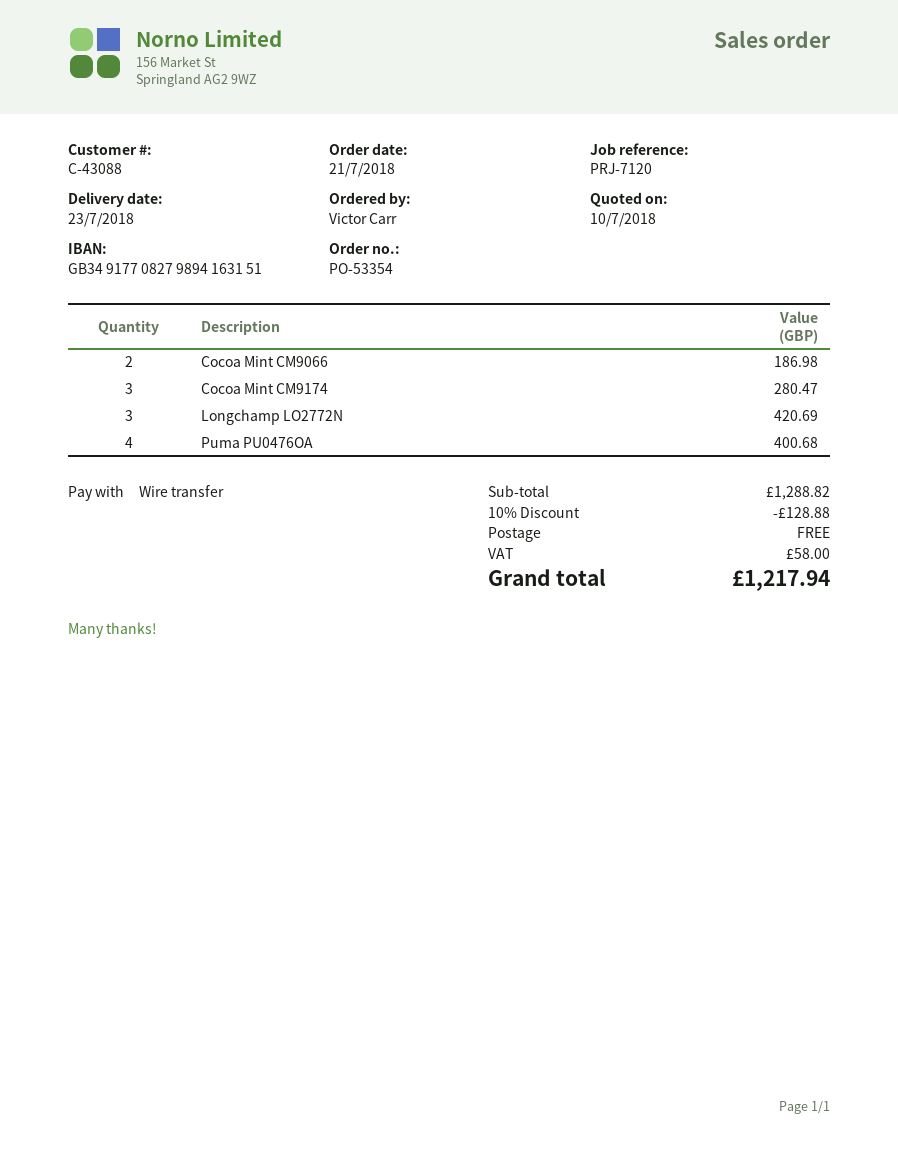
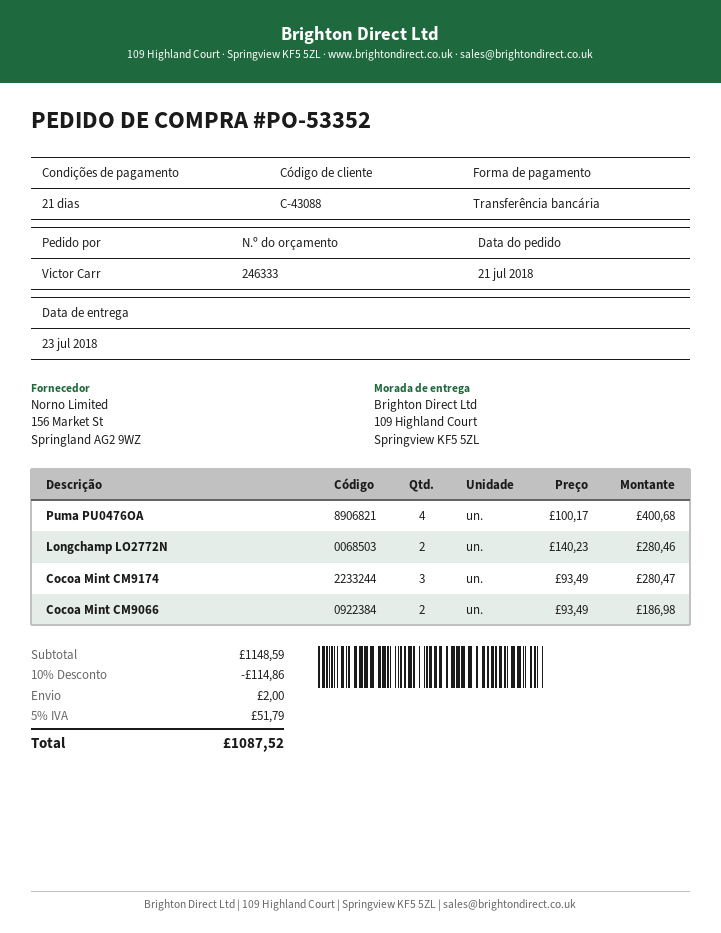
order number: PO-53354 -> PO-53352
Longchamp LO2772N: 3 for 420.69 -> 2 for 280.46
subtotal: 1288.82 -> 1148.59
discount: 10% = 128.88 -> 10% = 114.86
shipping: 0.00 -> 2.00
tax: 58.00 -> 51.79
total: 1217.94 -> 1087.52

